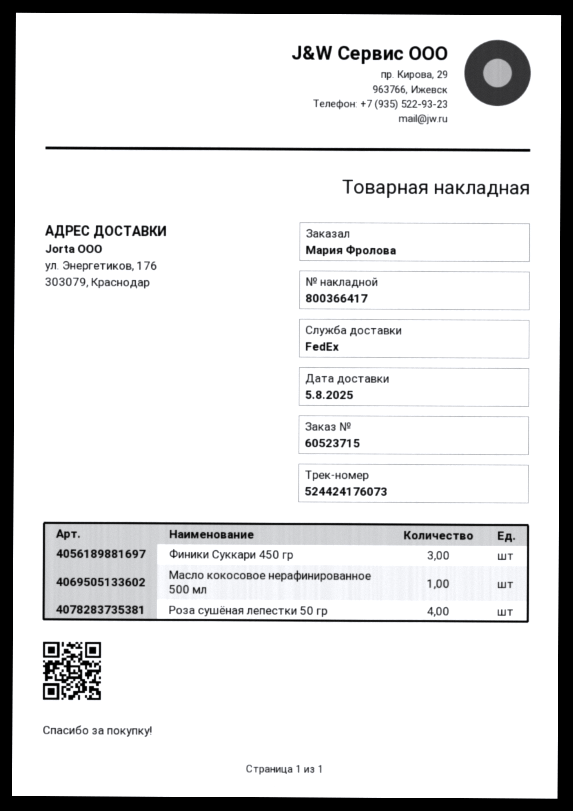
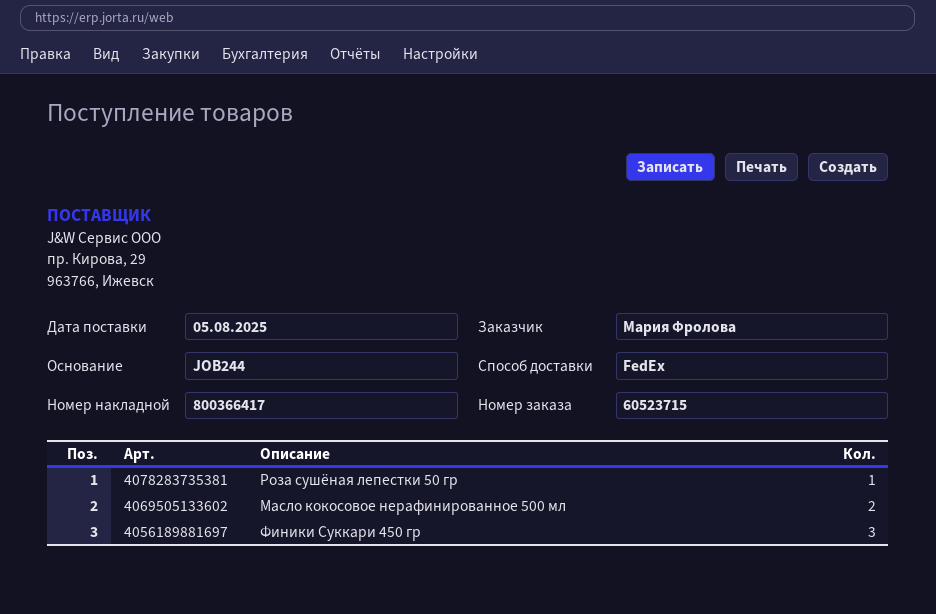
Масло кокосовое нерафинированное 500 мл: 1 -> 2
Роза сушёная лепестки 50 гр: 4 -> 1

